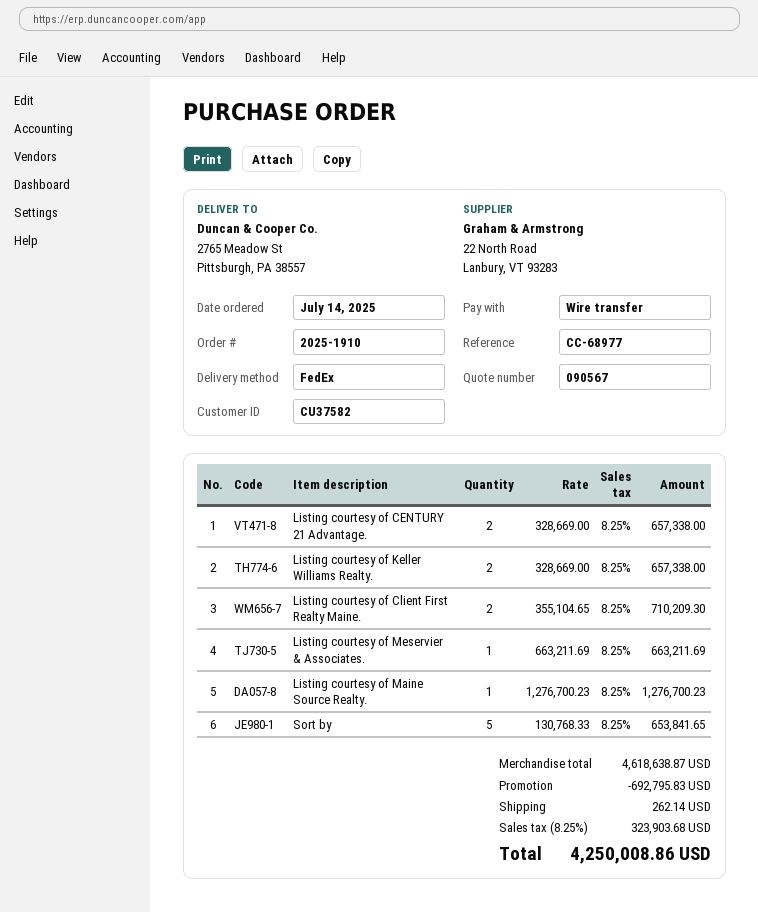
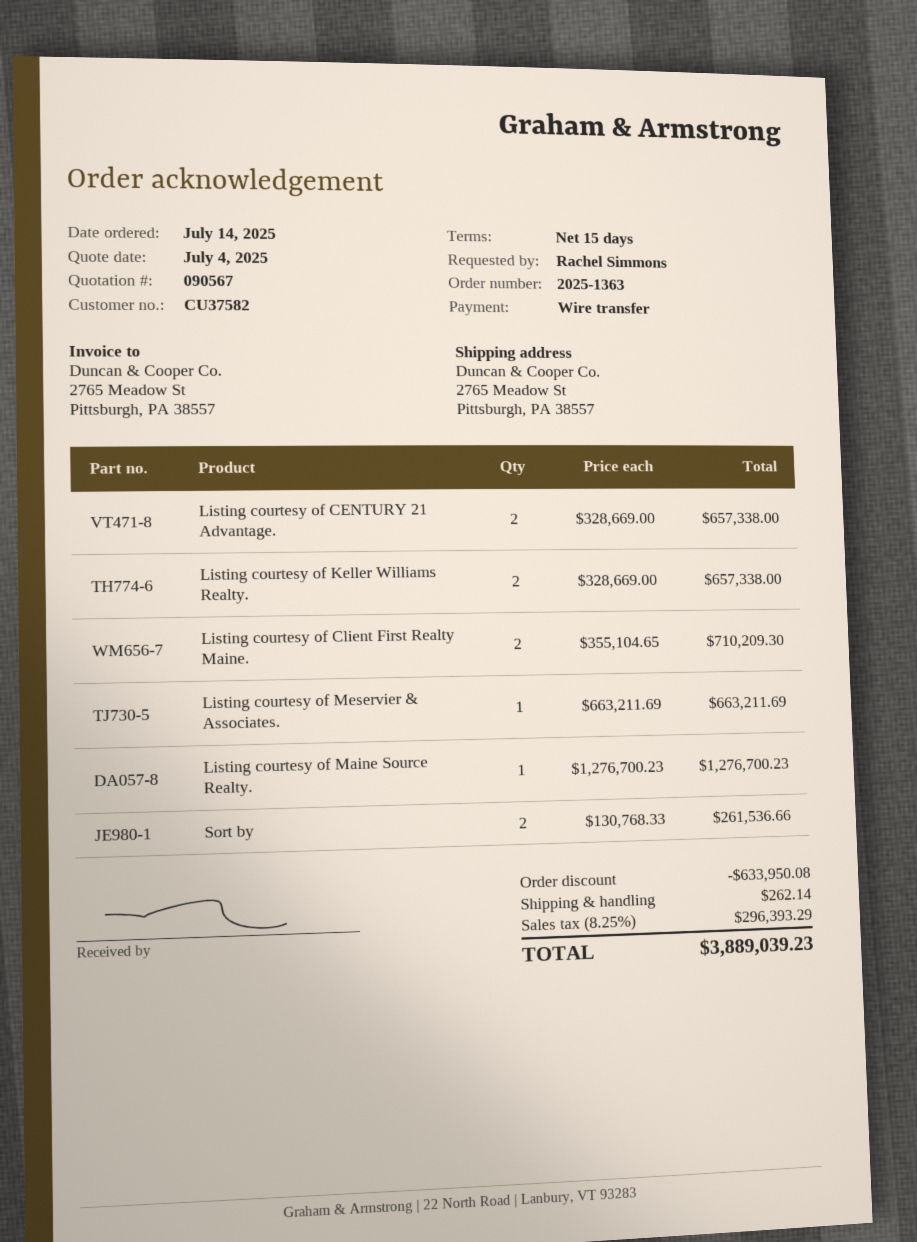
order number: 2025-1910 -> 2025-1363
Sort by: 5 x 130768.33 = 653841.65 -> 2 x 130768.33 = 261536.66
discount: 692795.83 -> 633950.08
tax: 8.25% = 323903.68 -> 8.25% = 296393.29
total: 4250008.86 -> 3889039.23

